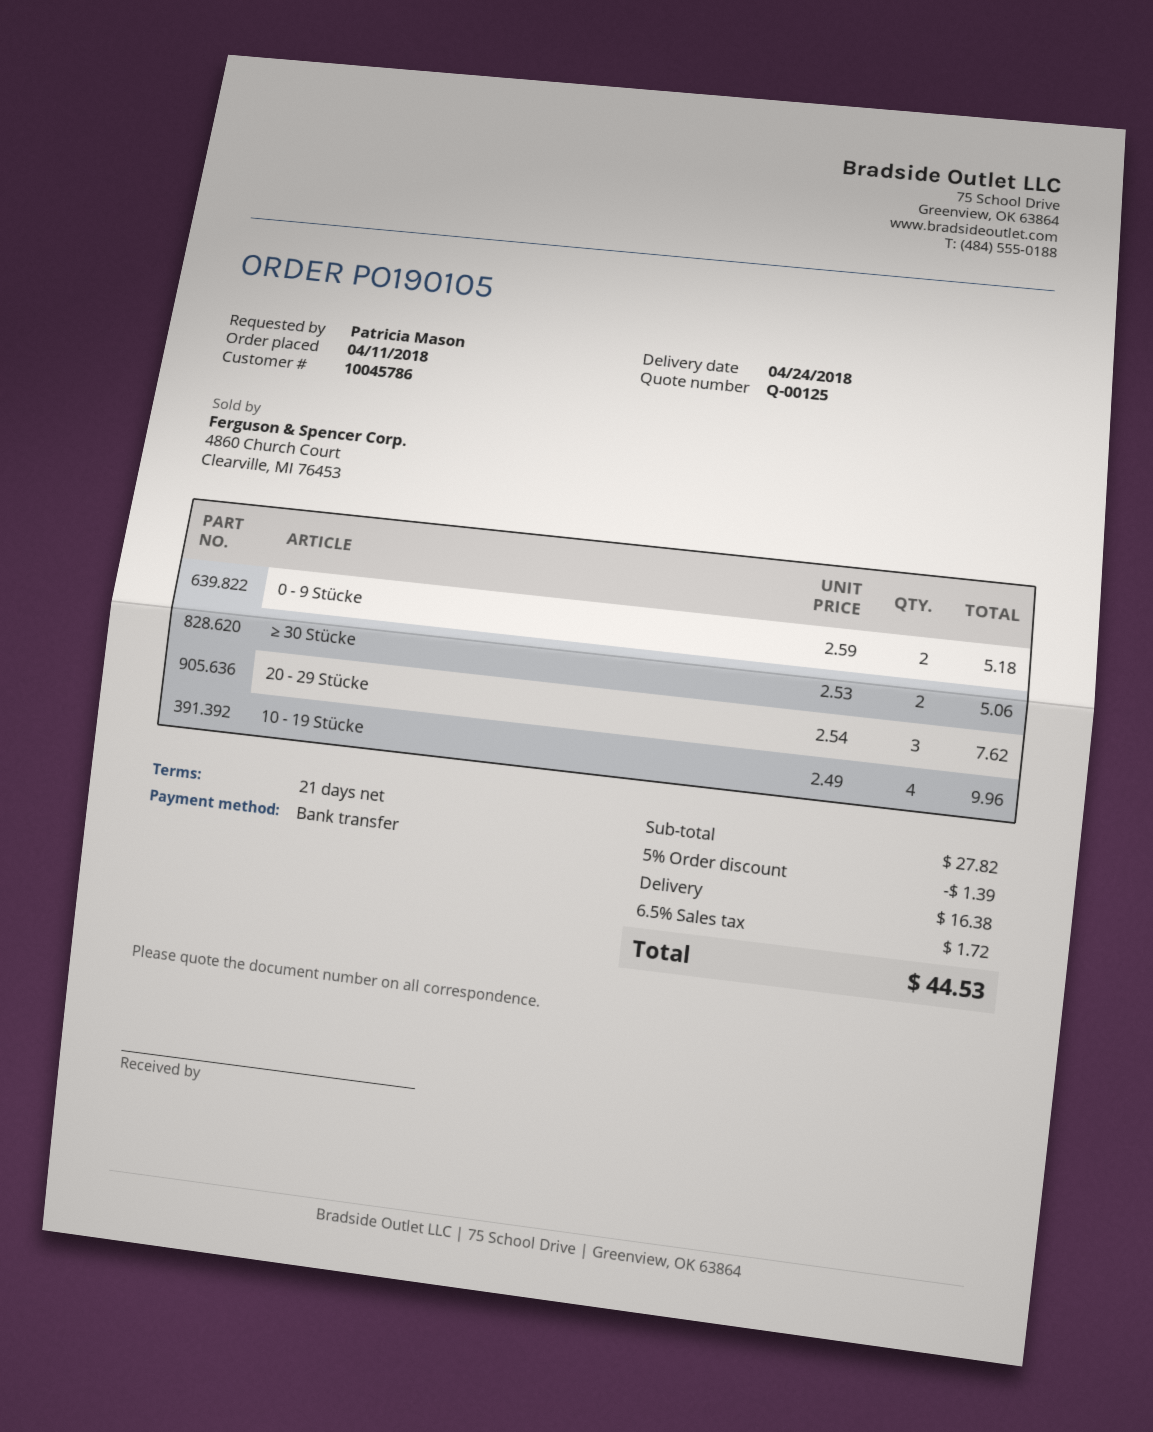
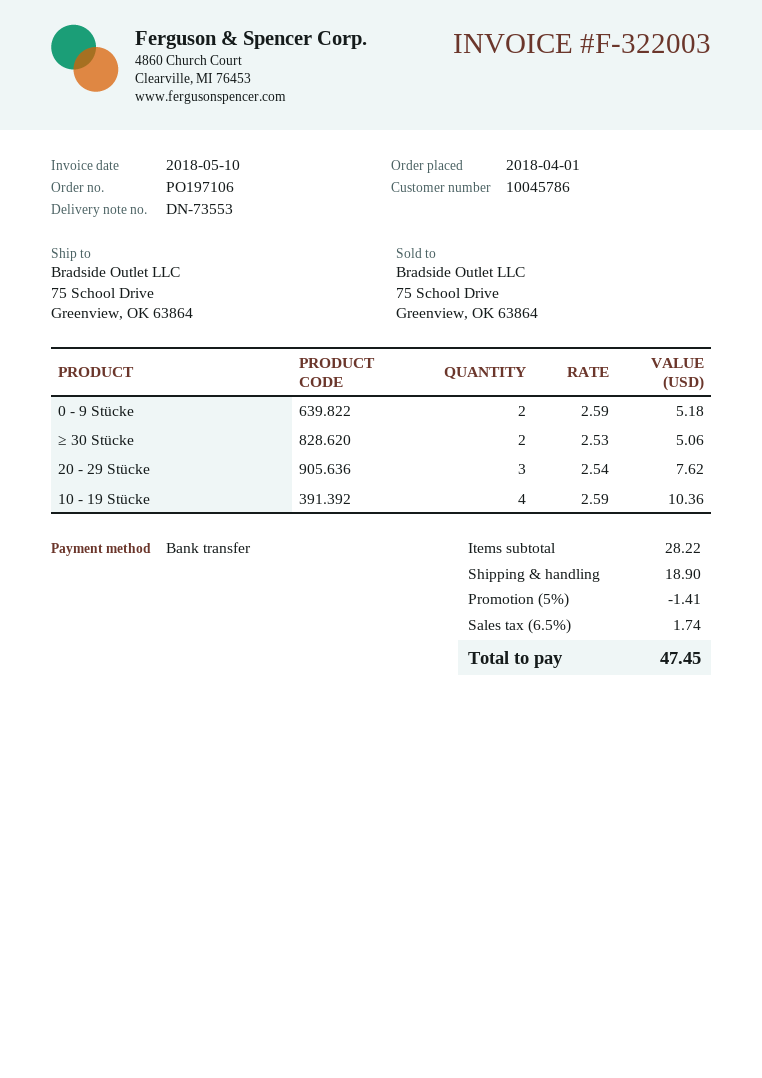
order number: PO190105 -> PO197106
order date: 2018-04-11 -> 2018-04-01
10 - 19 Stücke: 4 x 2.49 = 9.96 -> 4 x 2.59 = 10.36
subtotal: 27.82 -> 28.22
discount: 5% = 1.39 -> 5% = 1.41
shipping: 16.38 -> 18.90
tax: 6.5% = 1.72 -> 6.5% = 1.74
total: 44.53 -> 47.45

